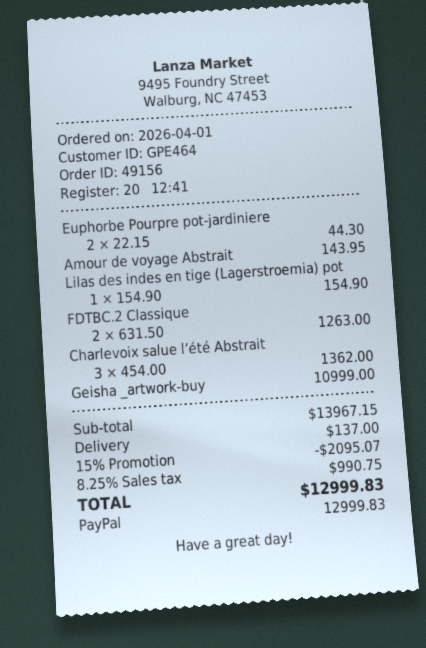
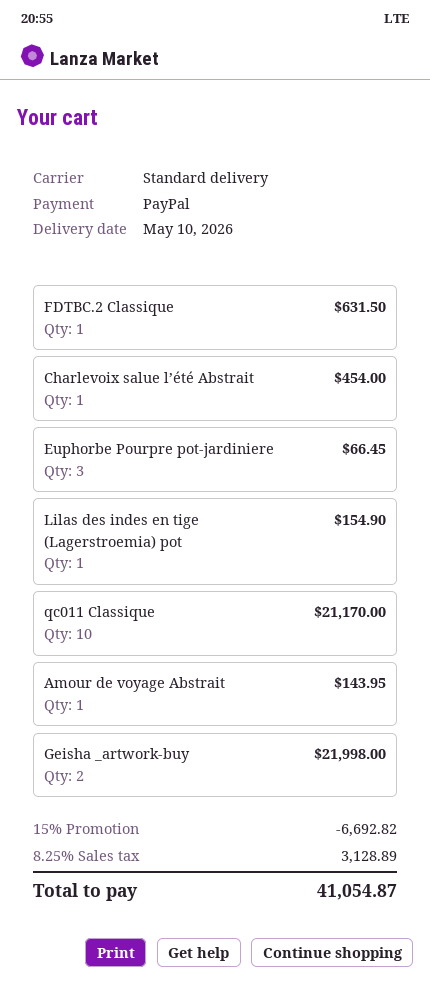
Euphorbe Pourpre pot-jardiniere: 2 for 44.30 -> 3 for 66.45
FDTBC.2 Classique: 2 for 1263.00 -> 1 for 631.50
Charlevoix salue l’été Abstrait: 3 for 1362.00 -> 1 for 454.00
Geisha _artwork-buy: 1 for 10999.00 -> 2 for 21998.00
qc011 Classique: none -> 10 for 21170.00
discount: 15% = 2095.07 -> 15% = 6692.82
shipping: 137.00 -> none
tax: 8.25% = 990.75 -> 8.25% = 3128.89
total: 12999.83 -> 41054.87

